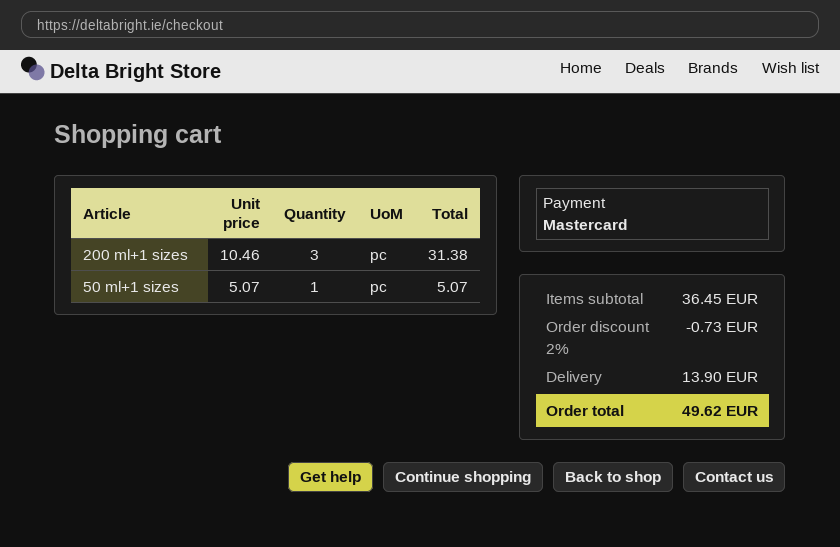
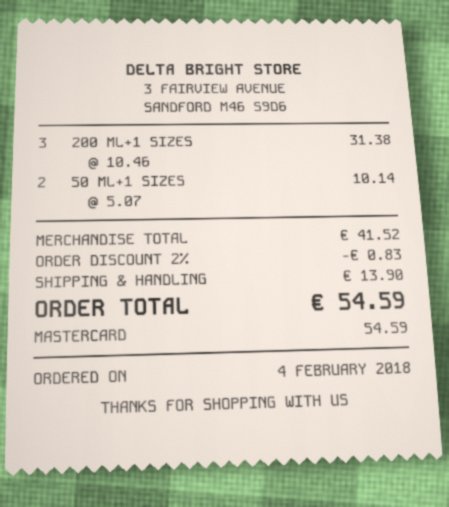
50 ml+1 sizes: 1 x 5.07 = 5.07 -> 2 x 5.07 = 10.14
subtotal: 36.45 -> 41.52
discount: 2% = 0.73 -> 2% = 0.83
total: 49.62 -> 54.59

